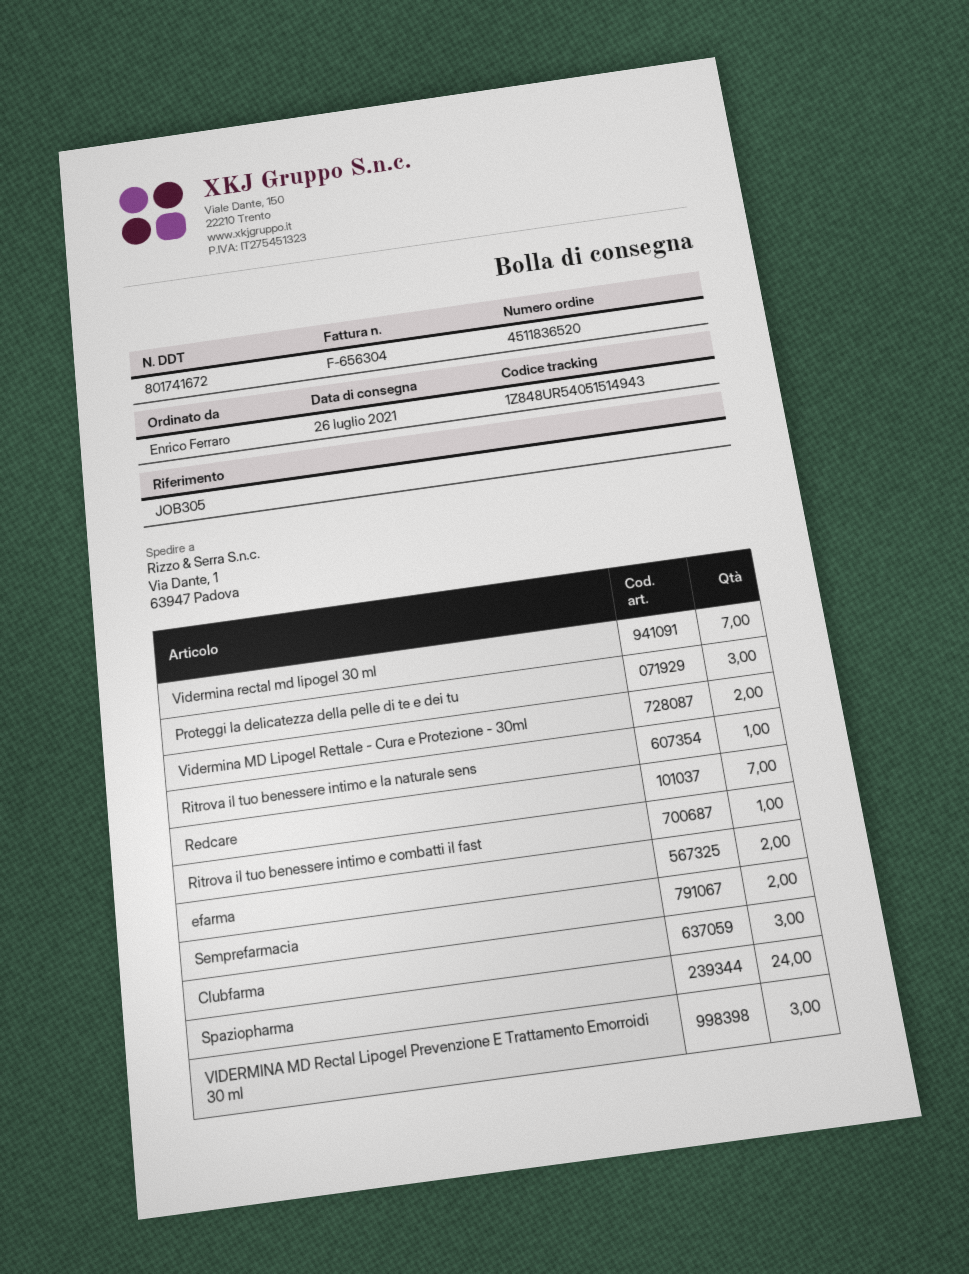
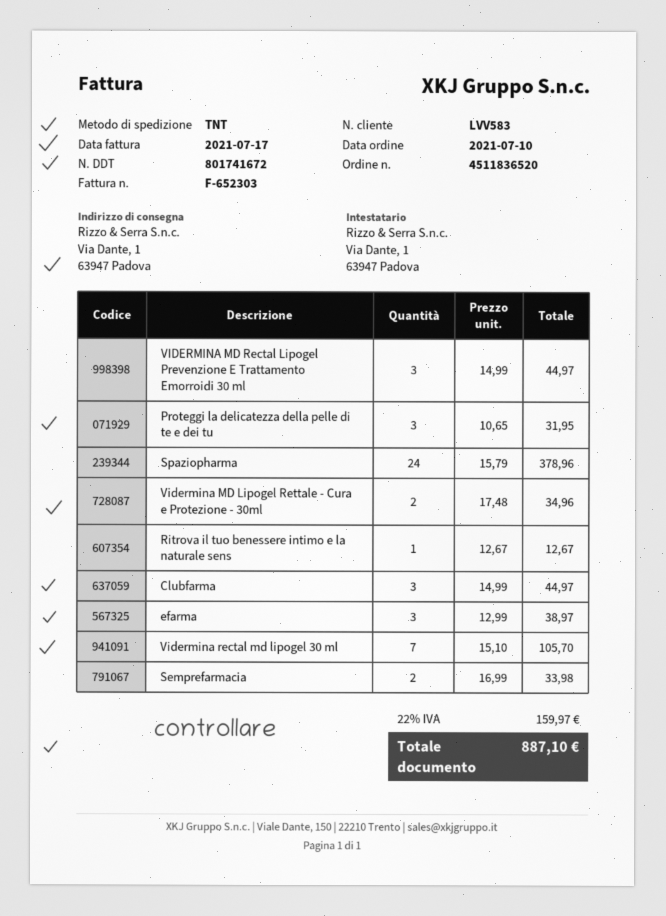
invoice number: F-656304 -> F-652303
Redcare: 7 -> none
Ritrova il tuo benessere intimo e combatti il fast: 1 -> none
efarma: 2 -> 3

